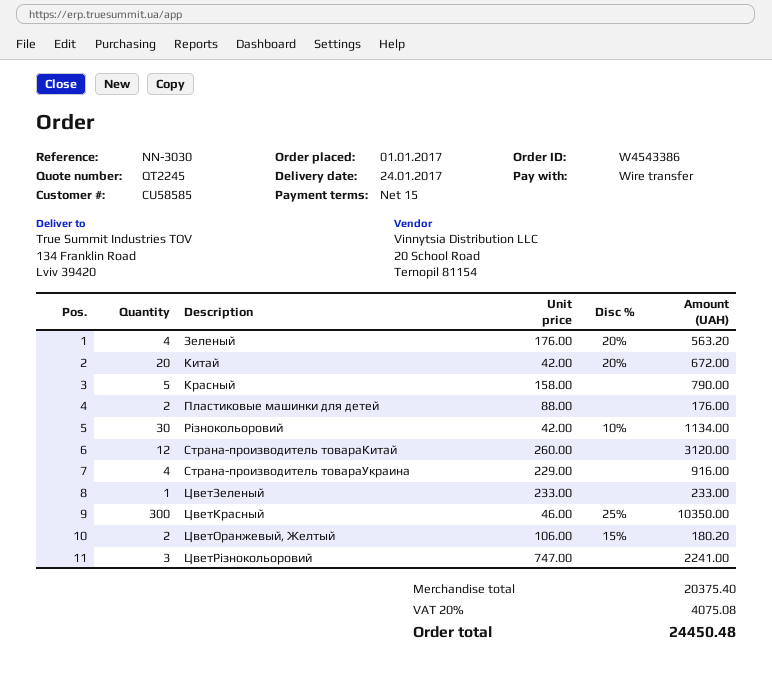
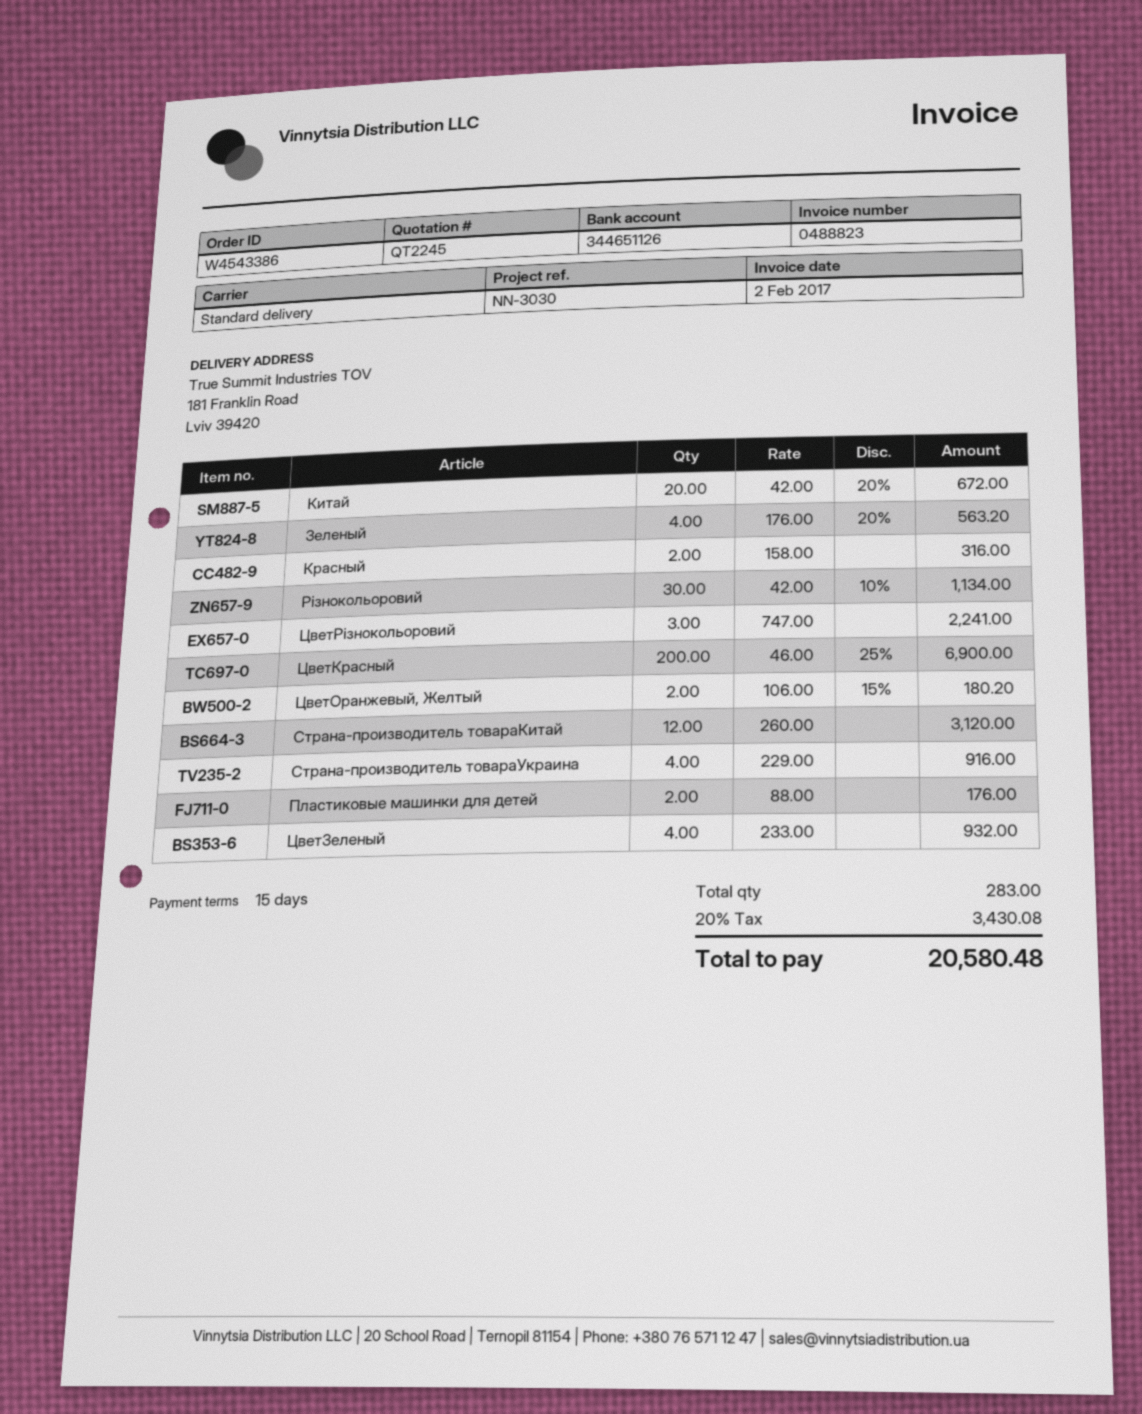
ship to: 134 Franklin Road, Lviv 39420 -> 181 Franklin Road, Lviv 39420
Красный: 5 x 158.00 = 790.00 -> 2 x 158.00 = 316.00
ЦветЗеленый: 1 x 233.00 = 233.00 -> 4 x 233.00 = 932.00
ЦветКрасный: 300 x 46.00 - 25% = 10350.00 -> 200 x 46.00 - 25% = 6900.00
tax: 20% = 4075.08 -> 20% = 3430.08
total: 24450.48 -> 20580.48

